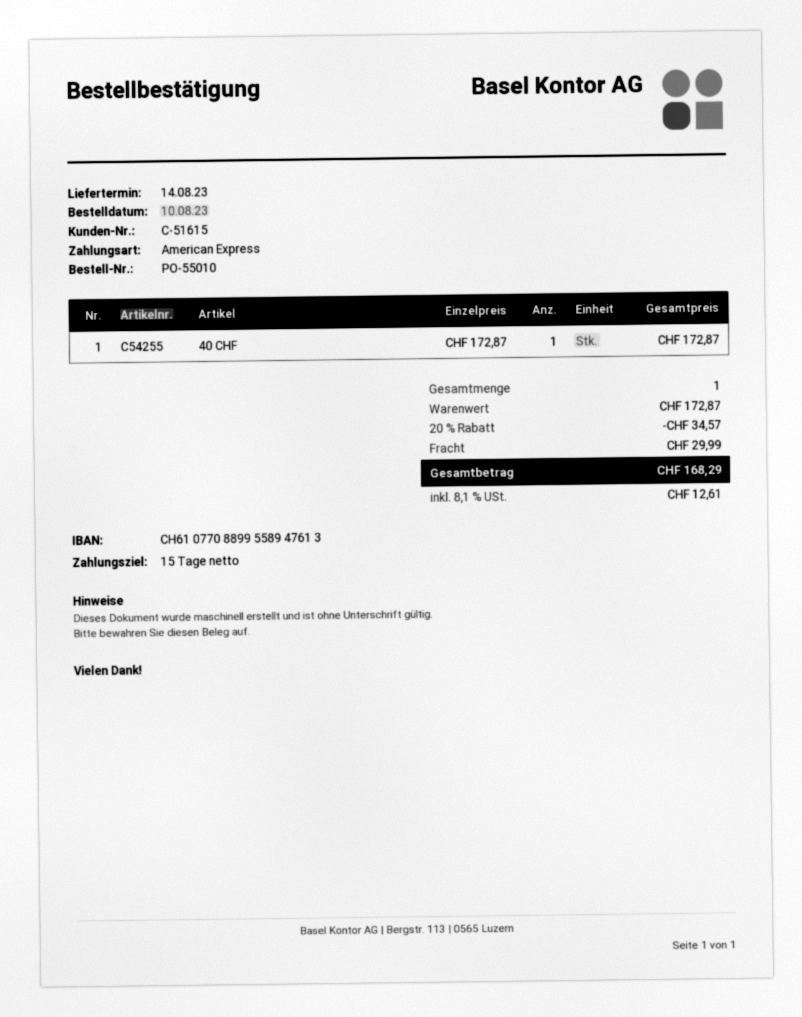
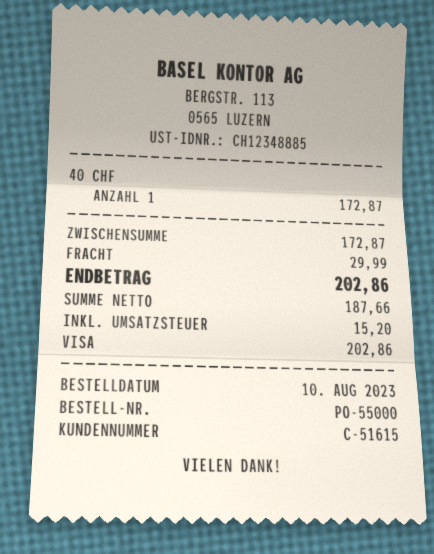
order number: PO-55010 -> PO-55000
payment method: American Express -> Visa
discount: 20% = 34.57 -> none
tax: 12.61 -> 15.20
total: 168.29 -> 202.86

